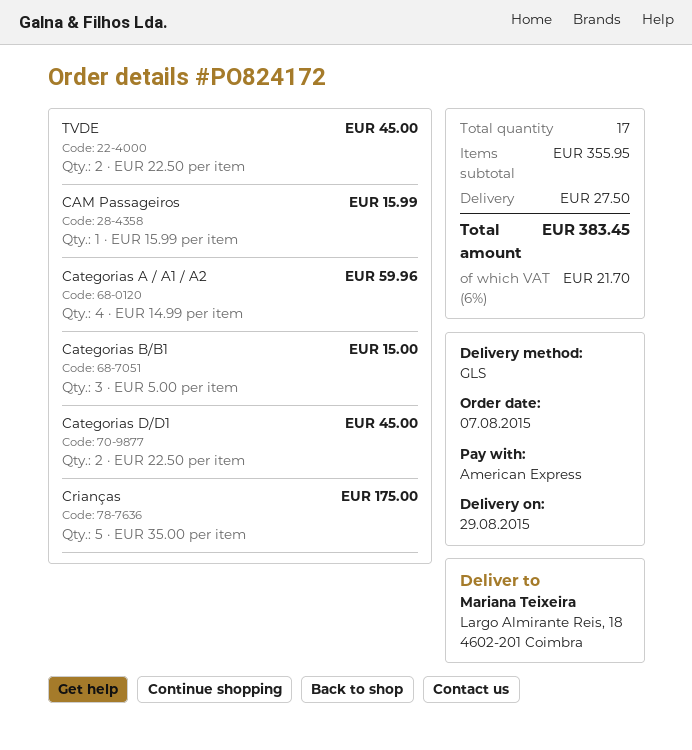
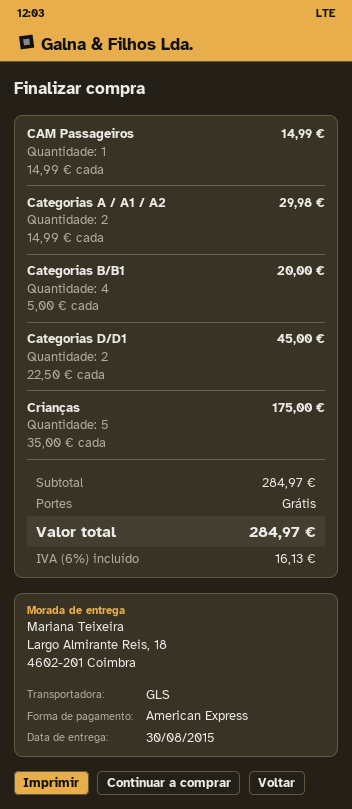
delivery date: 2015-08-29 -> 2015-08-30
TVDE: 2 x 22.50 = 45.00 -> none
CAM Passageiros: 1 x 15.99 = 15.99 -> 1 x 14.99 = 14.99
Categorias A / A1 / A2: 4 x 14.99 = 59.96 -> 2 x 14.99 = 29.98
Categorias B/B1: 3 x 5.00 = 15.00 -> 4 x 5.00 = 20.00
subtotal: 355.95 -> 284.97
shipping: 27.50 -> 0.00
tax: 6% = 21.70 -> 6% = 16.13
total: 383.45 -> 284.97

